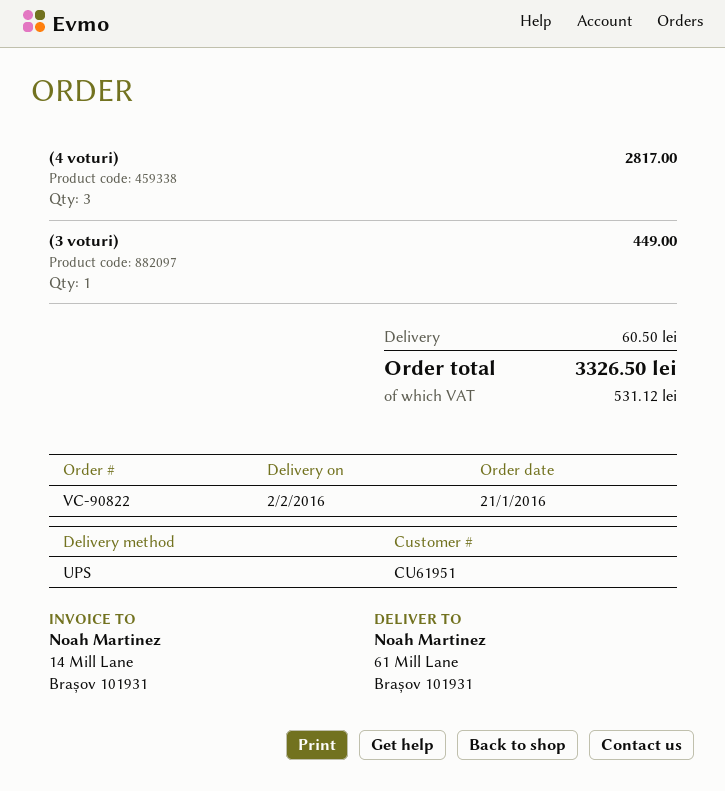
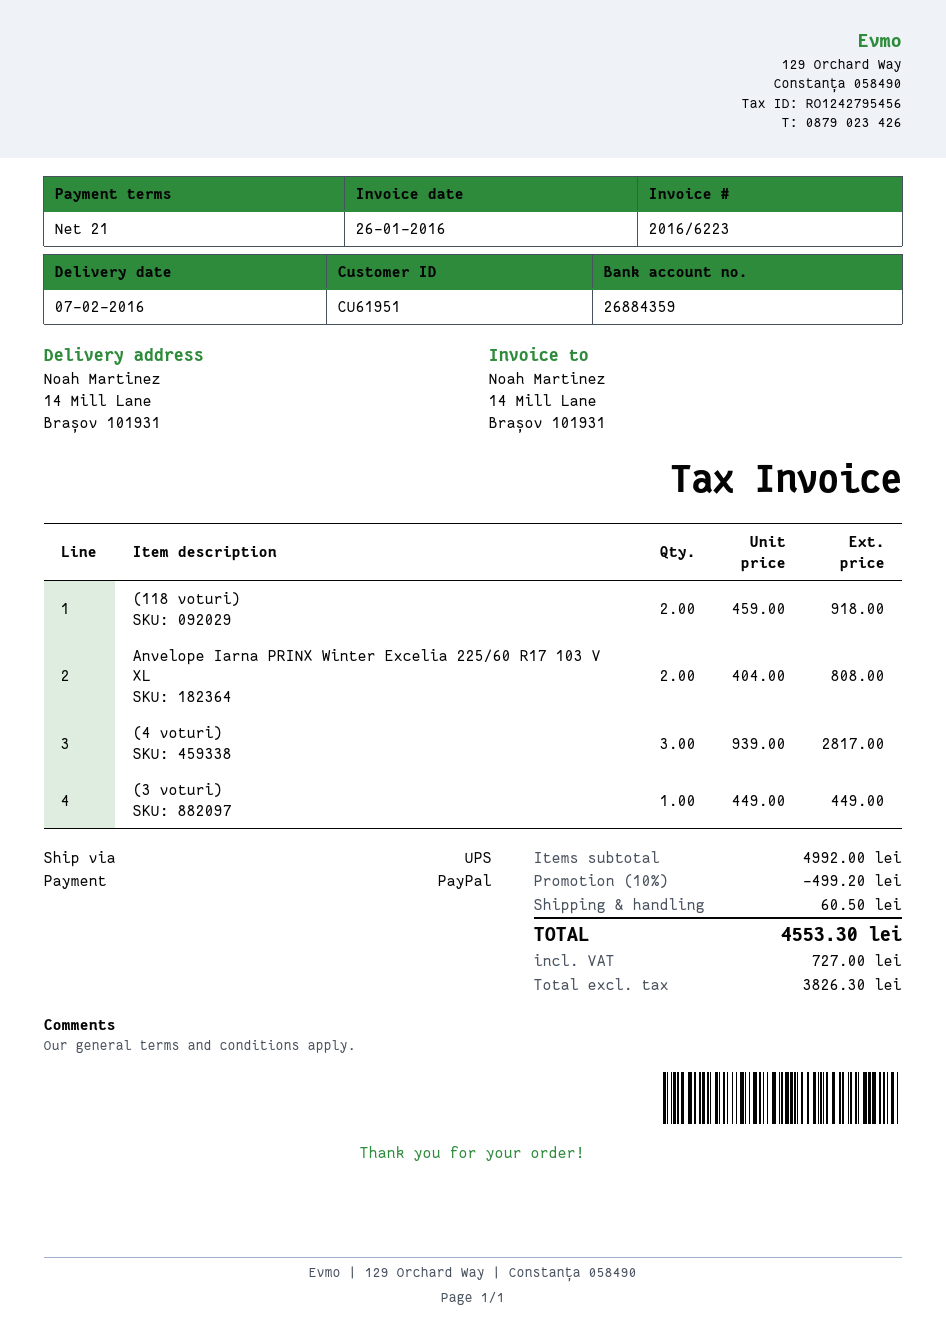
delivery date: 2016-02-02 -> 2016-02-07
ship to: 61 Mill Lane, Brașov 101931 -> 14 Mill Lane, Brașov 101931
(118 voturi): none -> 2 for 918.00
Anvelope Iarna PRINX Winter Excelia 225/60 R17 103 V XL: none -> 2 for 808.00
discount: none -> 10% = 499.20
tax: 531.12 -> 727.00
total: 3326.50 -> 4553.30

